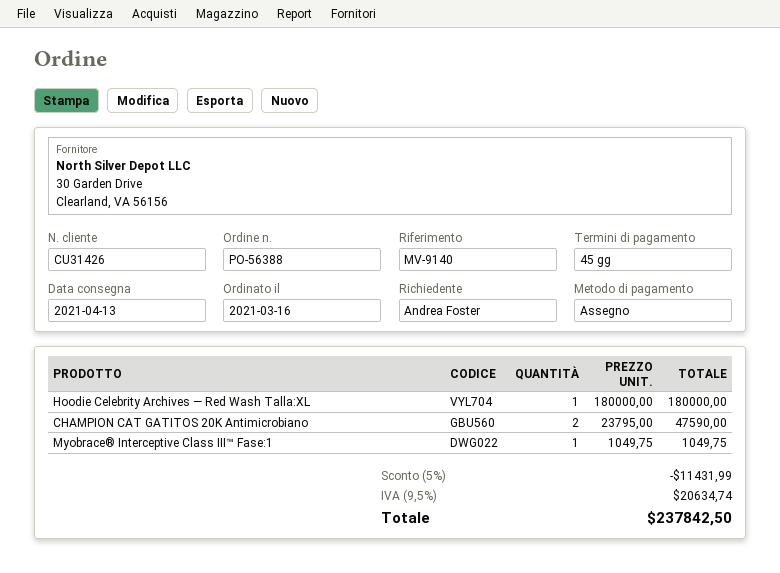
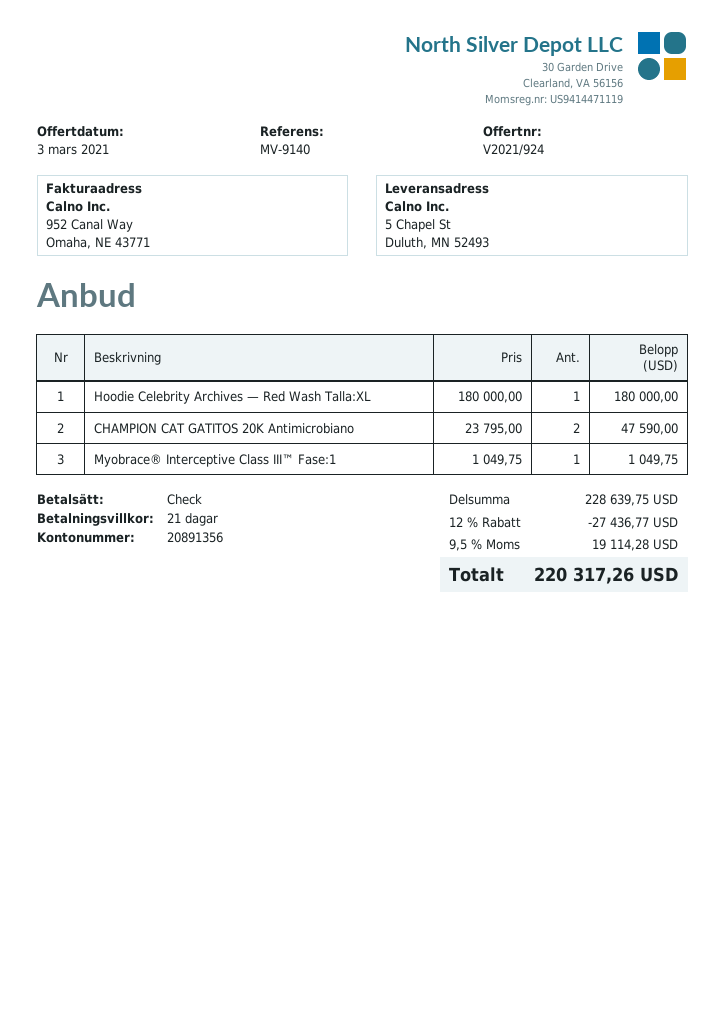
payment terms: 45 days -> 21 days
discount: 5% = 11431.99 -> 12% = 27436.77
tax: 9.5% = 20634.74 -> 9.5% = 19114.28
total: 237842.50 -> 220317.26

